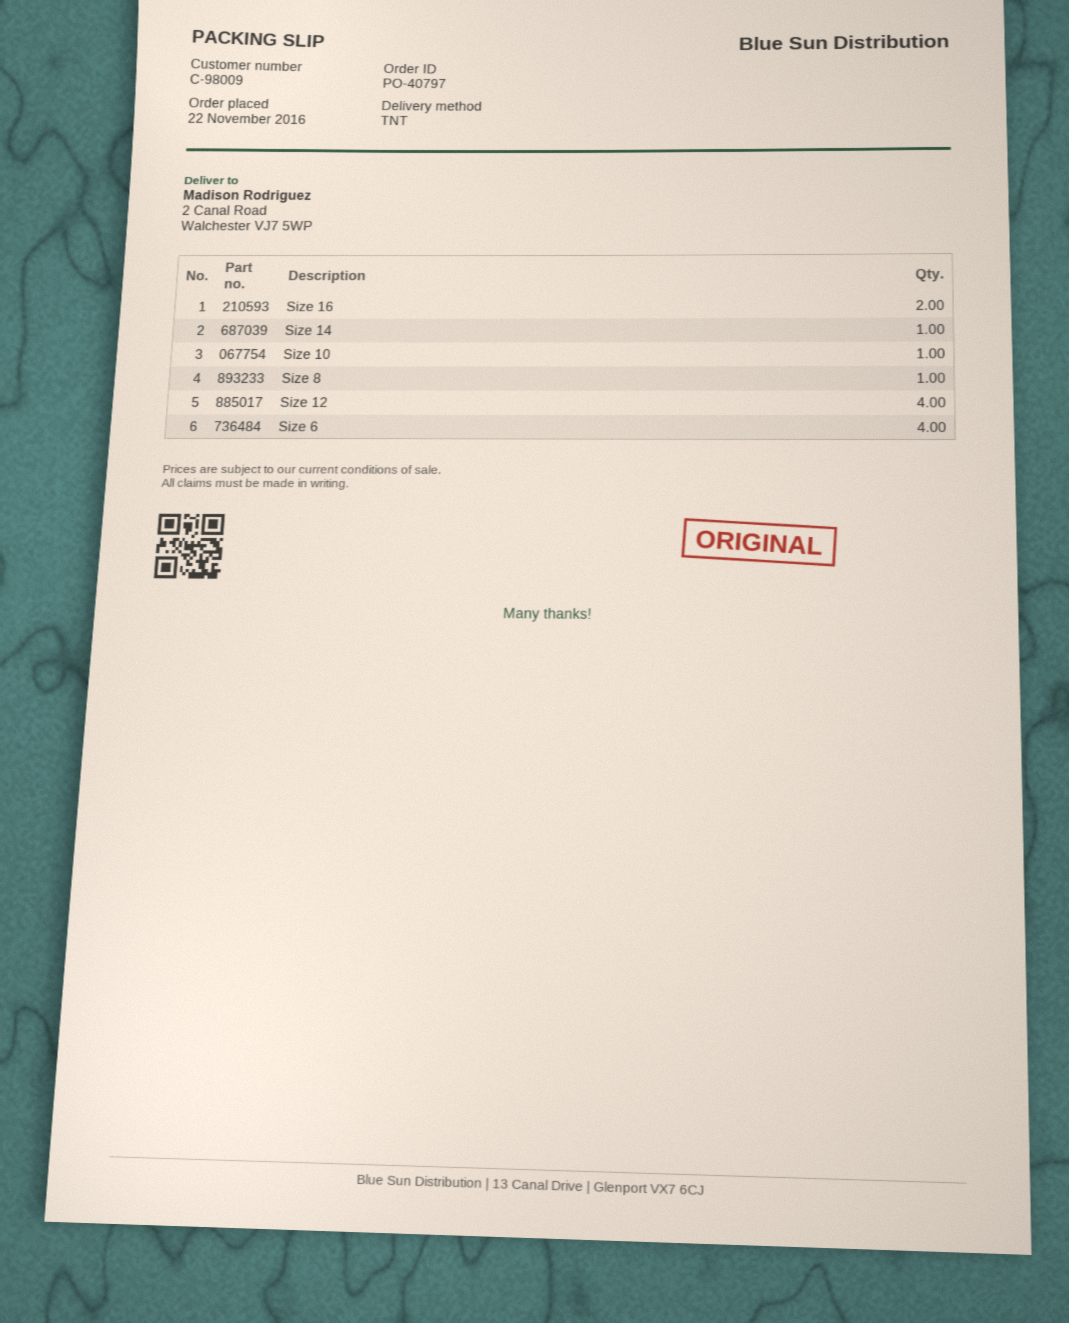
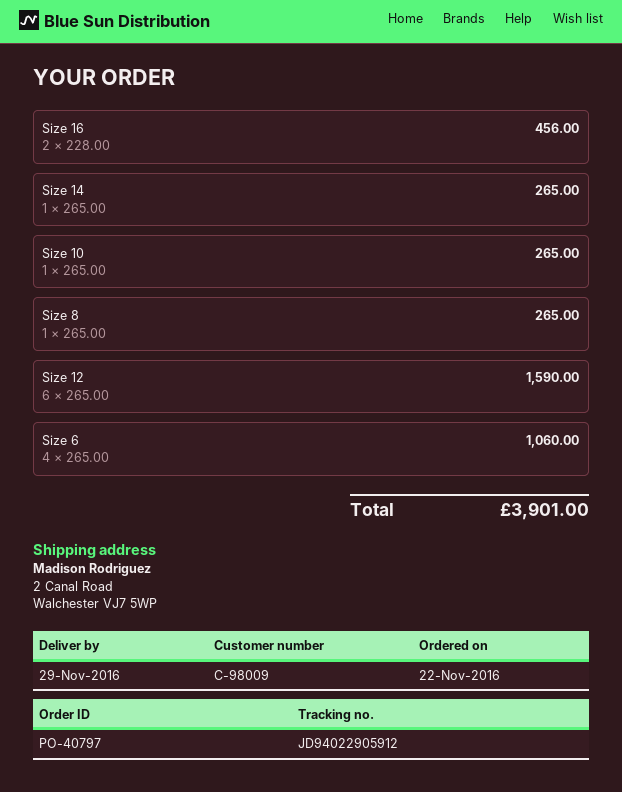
Size 12: 4 -> 6

